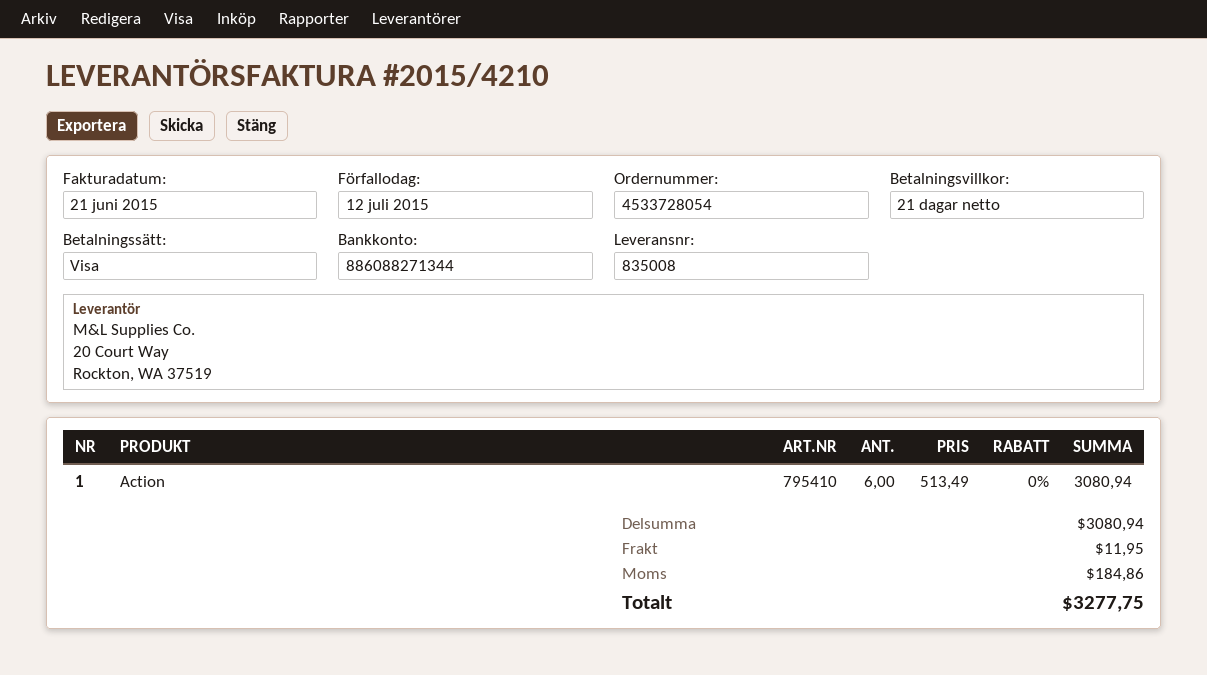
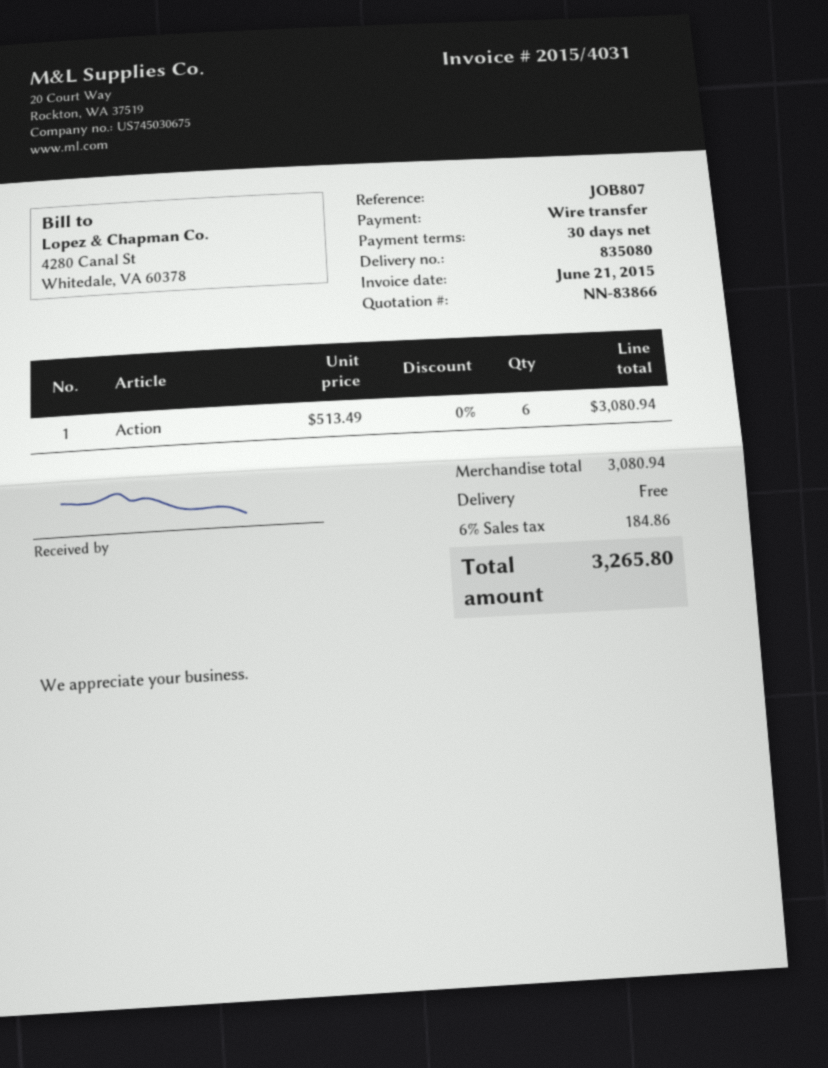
delivery note number: 835008 -> 835080
invoice number: 2015/4210 -> 2015/4031
payment terms: 21 days -> 30 days
payment method: Visa -> bank transfer
shipping: 11.95 -> 0.00
total: 3277.75 -> 3265.80

